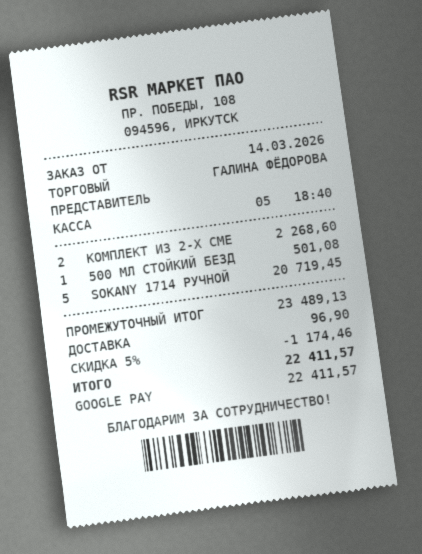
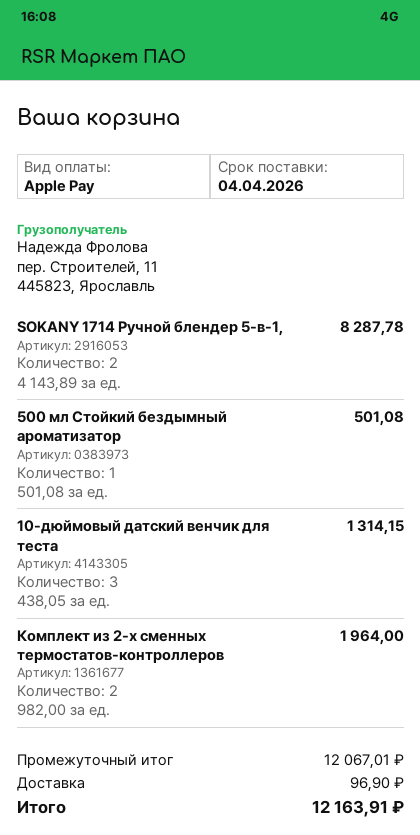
payment method: Google Pay -> Apple Pay
КОМПЛЕКТ ИЗ 2-Х СМЕ: 2 for 2268.60 -> 2 for 1964.00
SOKANY 1714 РУЧНОЙ: 5 for 20719.45 -> 2 for 8287.78
10-дюймовый датский венчик для теста: none -> 3 for 1314.15
subtotal: 23489.13 -> 12067.01
discount: 5% = 1174.46 -> none
total: 22411.57 -> 12163.91

